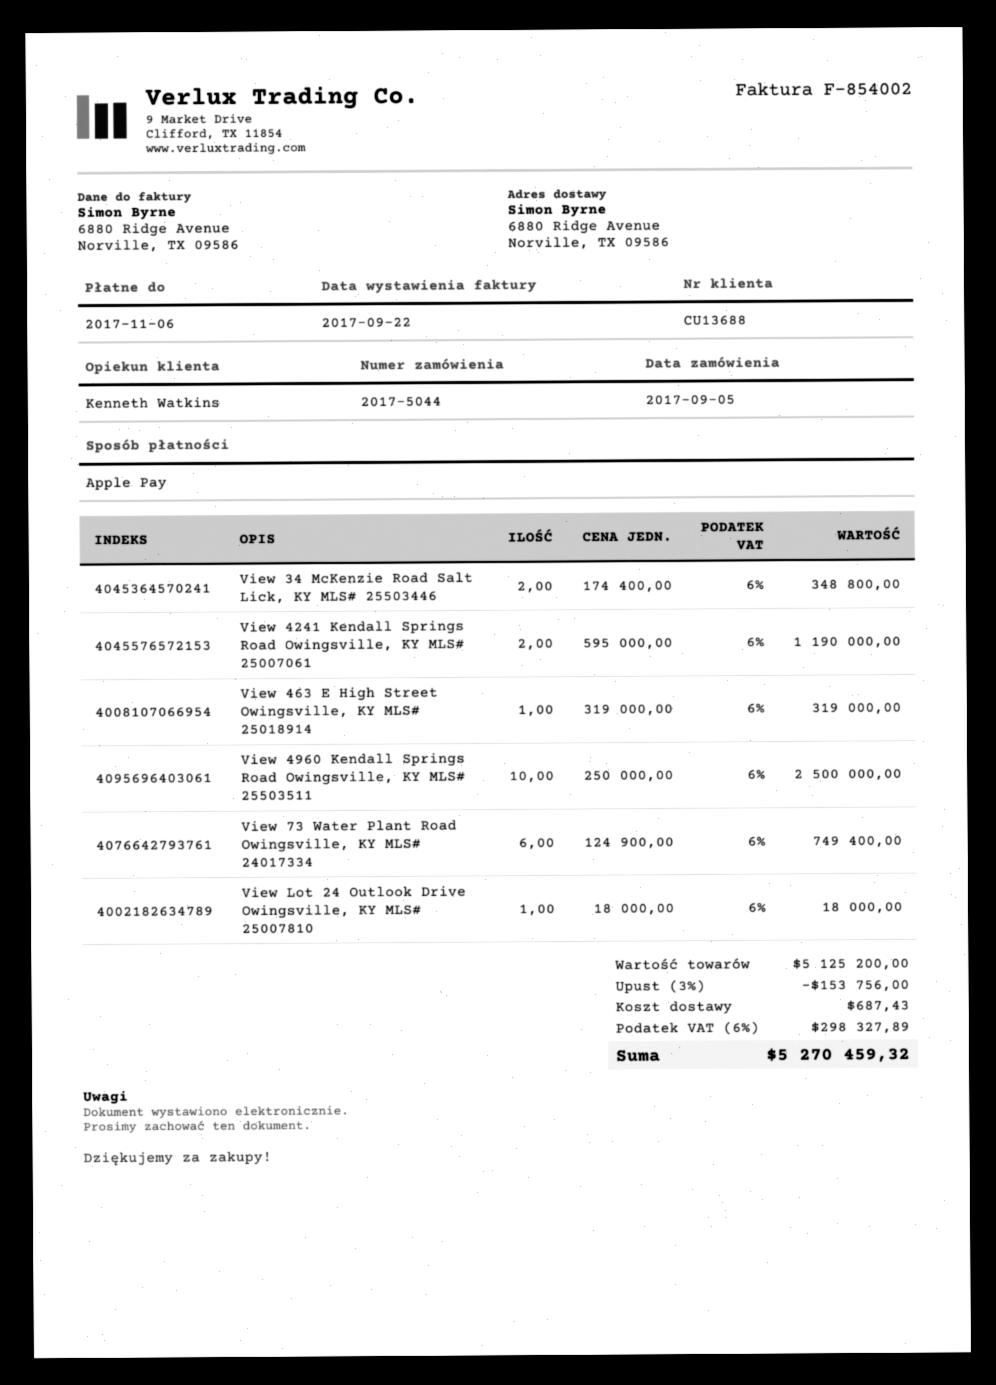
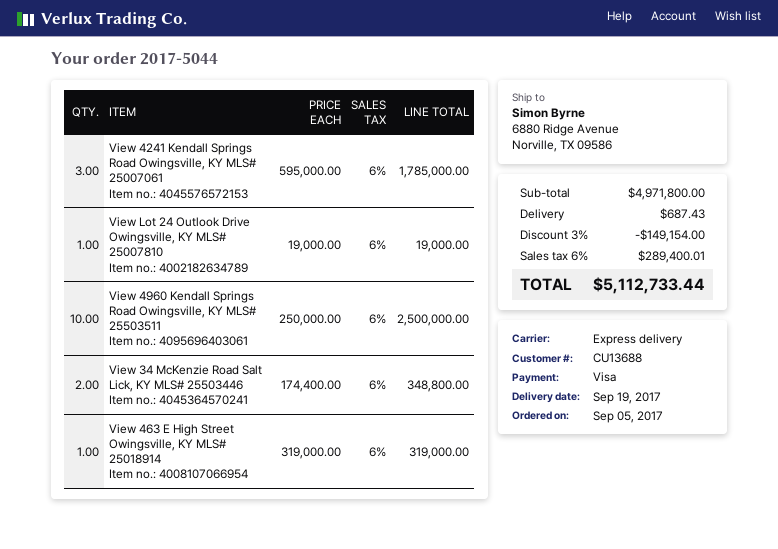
payment method: Apple Pay -> Visa
View 4241 Kendall Springs Road Owingsville, KY MLS# 25007061: 2 x 595000.00 = 1190000.00 -> 3 x 595000.00 = 1785000.00
View 73 Water Plant Road Owingsville, KY MLS# 24017334: 6 x 124900.00 = 749400.00 -> none
View Lot 24 Outlook Drive Owingsville, KY MLS# 25007810: 1 x 18000.00 = 18000.00 -> 1 x 19000.00 = 19000.00
subtotal: 5125200.00 -> 4971800.00
discount: 3% = 153756.00 -> 3% = 149154.00
tax: 6% = 298327.89 -> 6% = 289400.01
total: 5270459.32 -> 5112733.44

